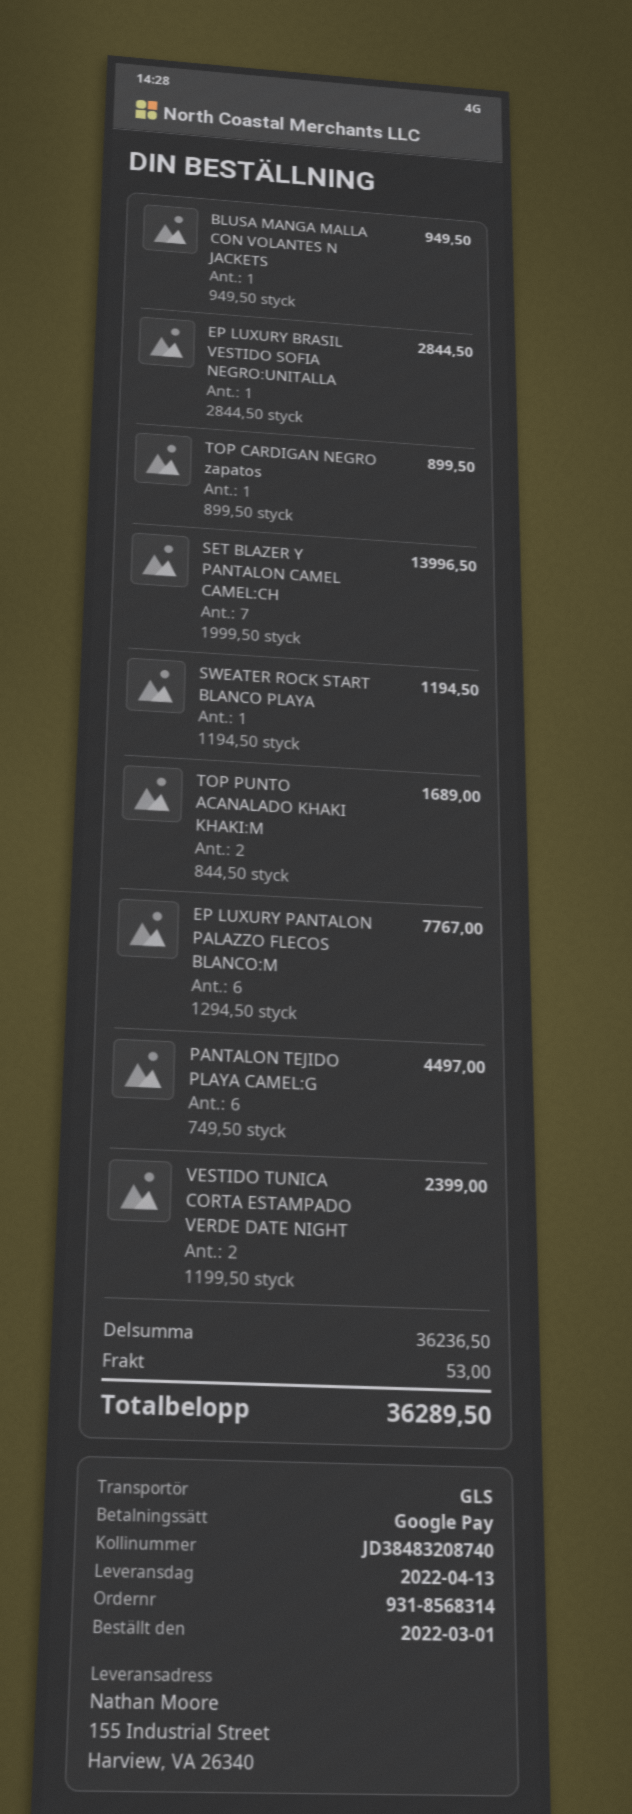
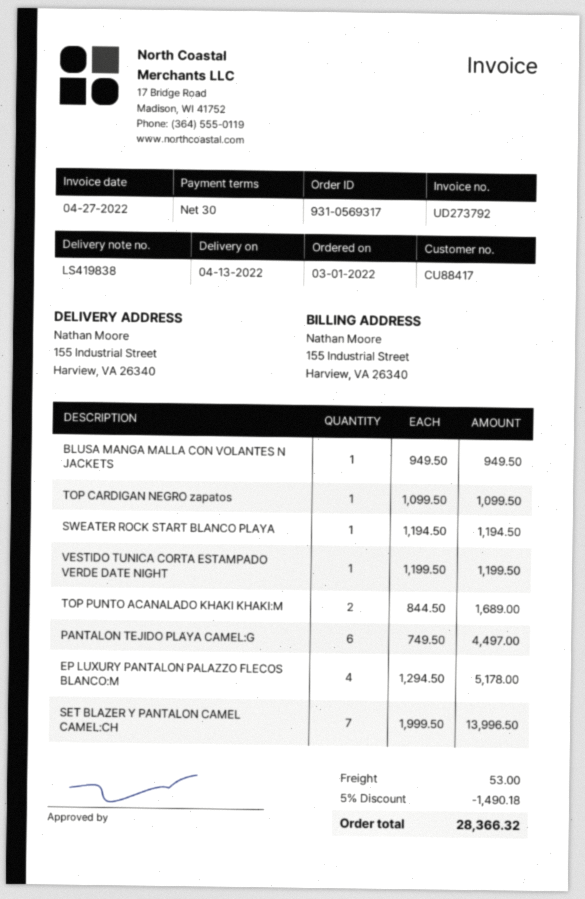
order number: 931-8568314 -> 931-0569317
EP LUXURY BRASIL VESTIDO SOFIA NEGRO:UNITALLA: 1 x 2844.50 = 2844.50 -> none
TOP CARDIGAN NEGRO zapatos: 1 x 899.50 = 899.50 -> 1 x 1099.50 = 1099.50
EP LUXURY PANTALON PALAZZO FLECOS BLANCO:M: 6 x 1294.50 = 7767.00 -> 4 x 1294.50 = 5178.00
VESTIDO TUNICA CORTA ESTAMPADO VERDE DATE NIGHT: 2 x 1199.50 = 2399.00 -> 1 x 1199.50 = 1199.50
discount: none -> 5% = 1490.18
total: 36289.50 -> 28366.32

